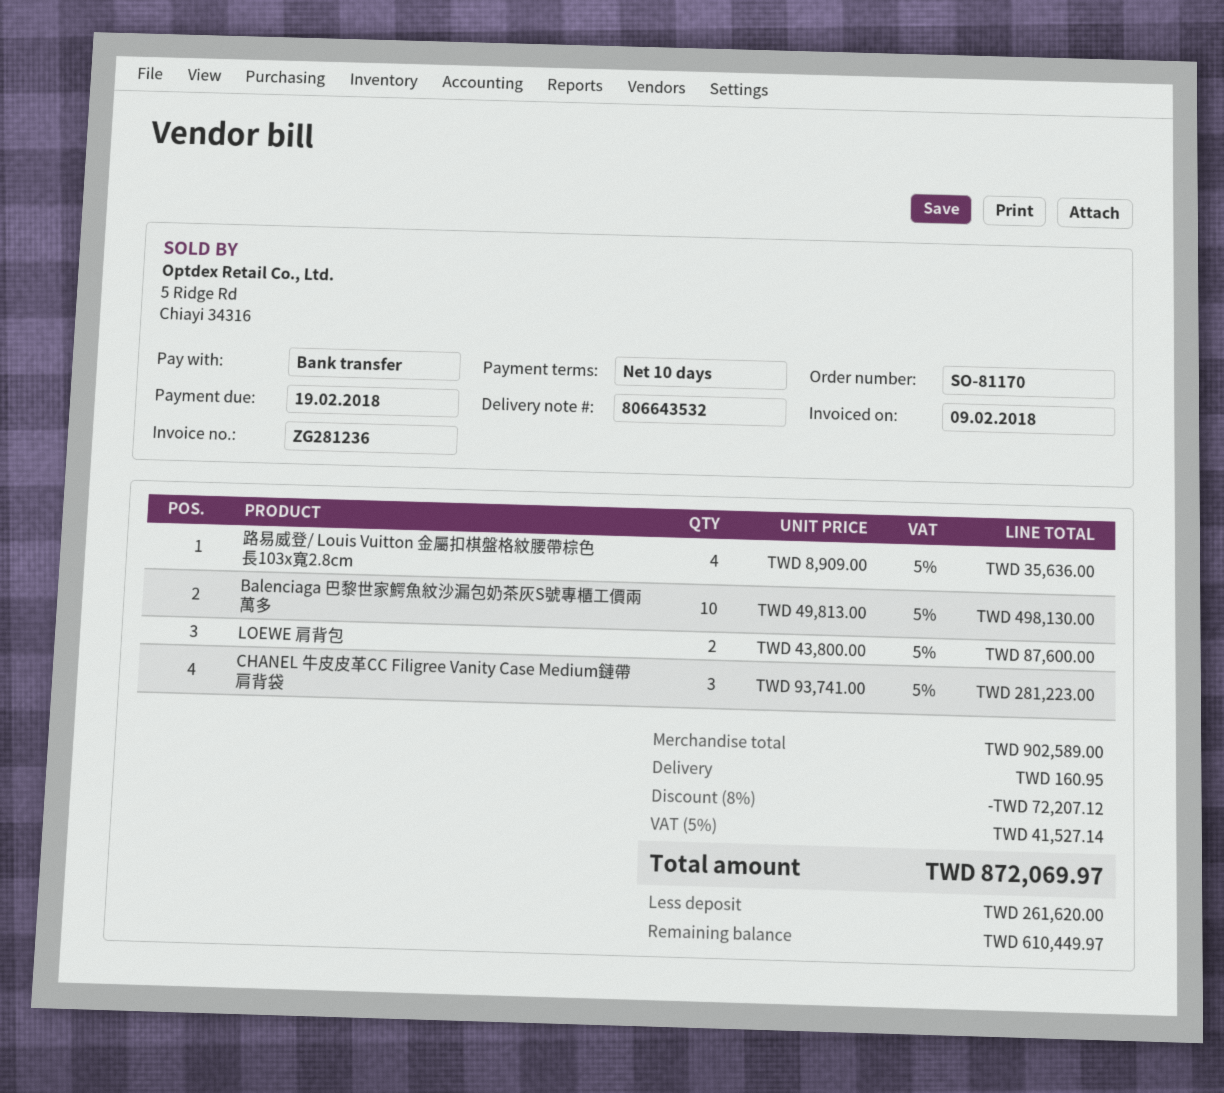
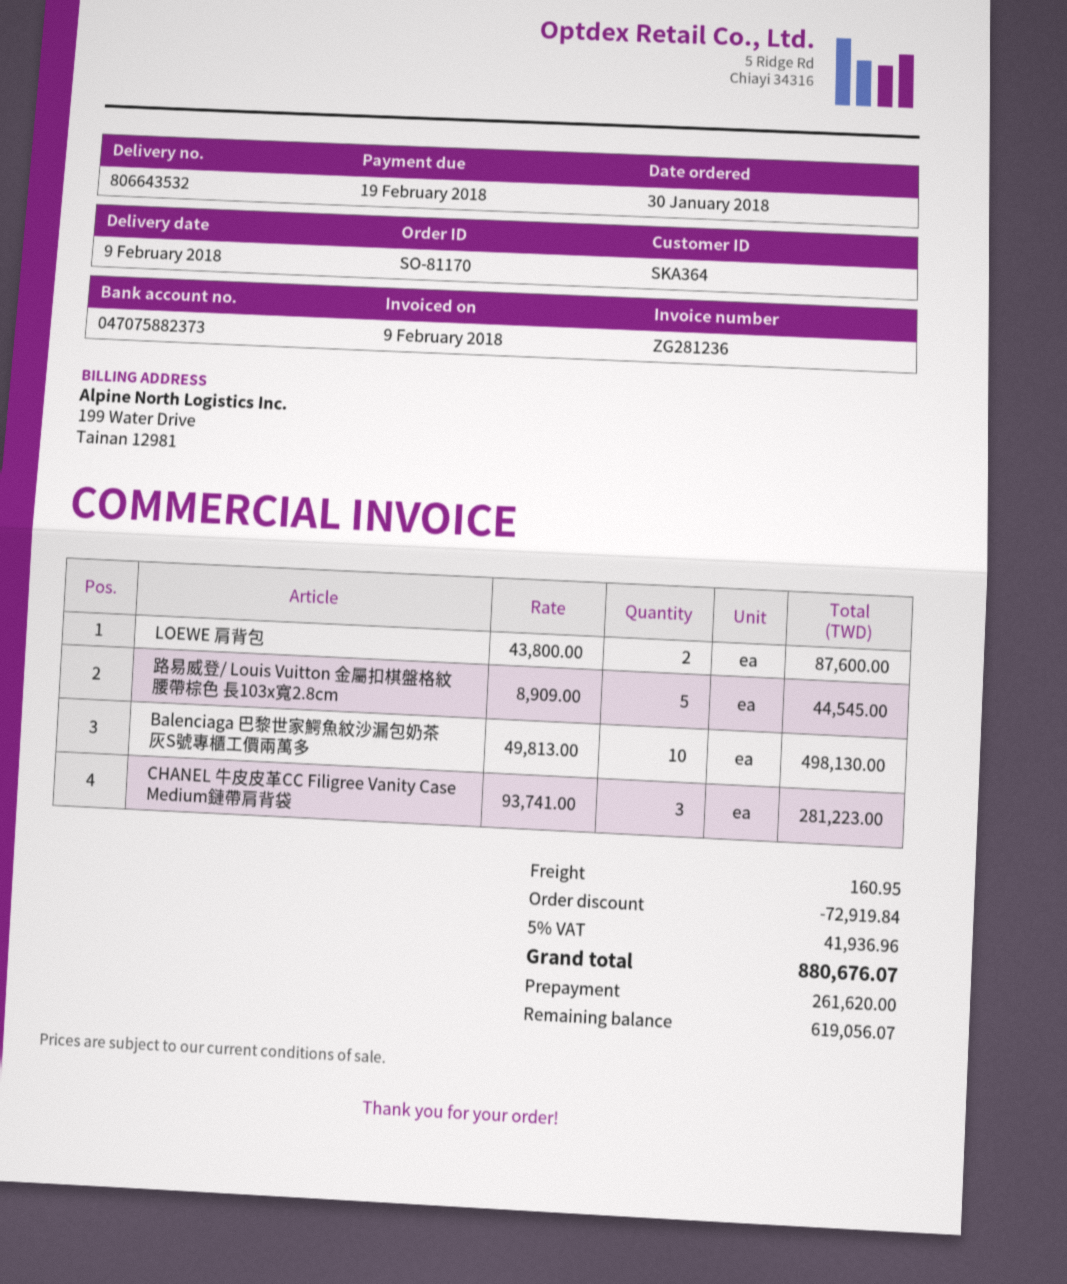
路易威登/ Louis Vuitton 金屬扣棋盤格紋腰帶棕色 長103x寬2.8cm: 4 x 8909.00 = 35636.00 -> 5 x 8909.00 = 44545.00
discount: 72207.12 -> 72919.84
tax: 5% = 41527.14 -> 5% = 41936.96
total: 872069.97 -> 880676.07
balance: 610449.97 -> 619056.07

